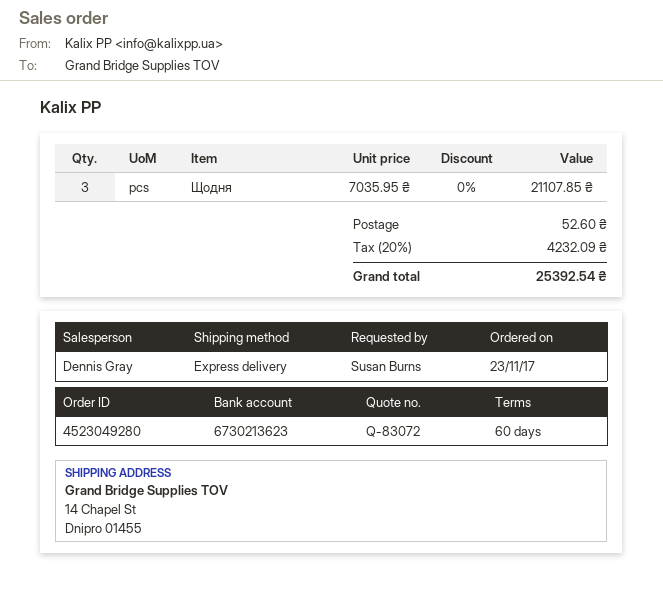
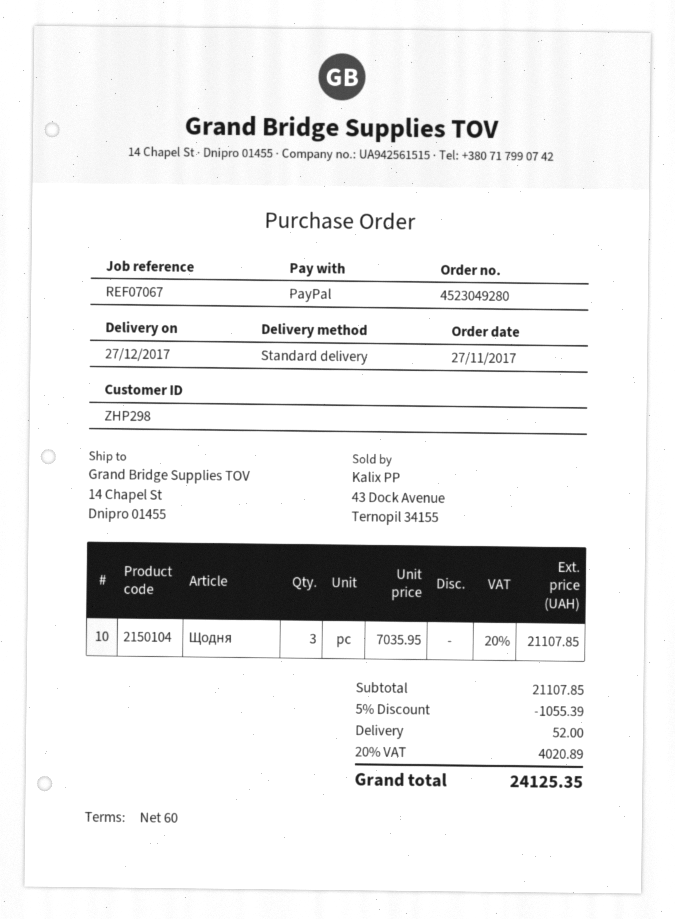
order date: 2017-11-23 -> 2017-11-27
shipping method: express -> standard
discount: none -> 5% = 1055.39
shipping: 52.60 -> 52.00
tax: 20% = 4232.09 -> 20% = 4020.89
total: 25392.54 -> 24125.35

